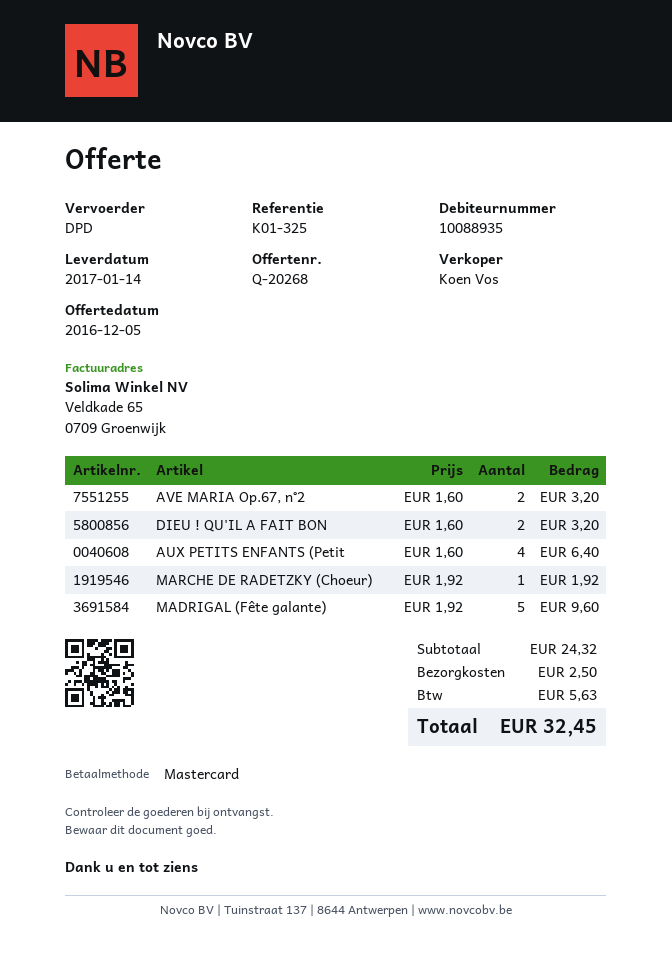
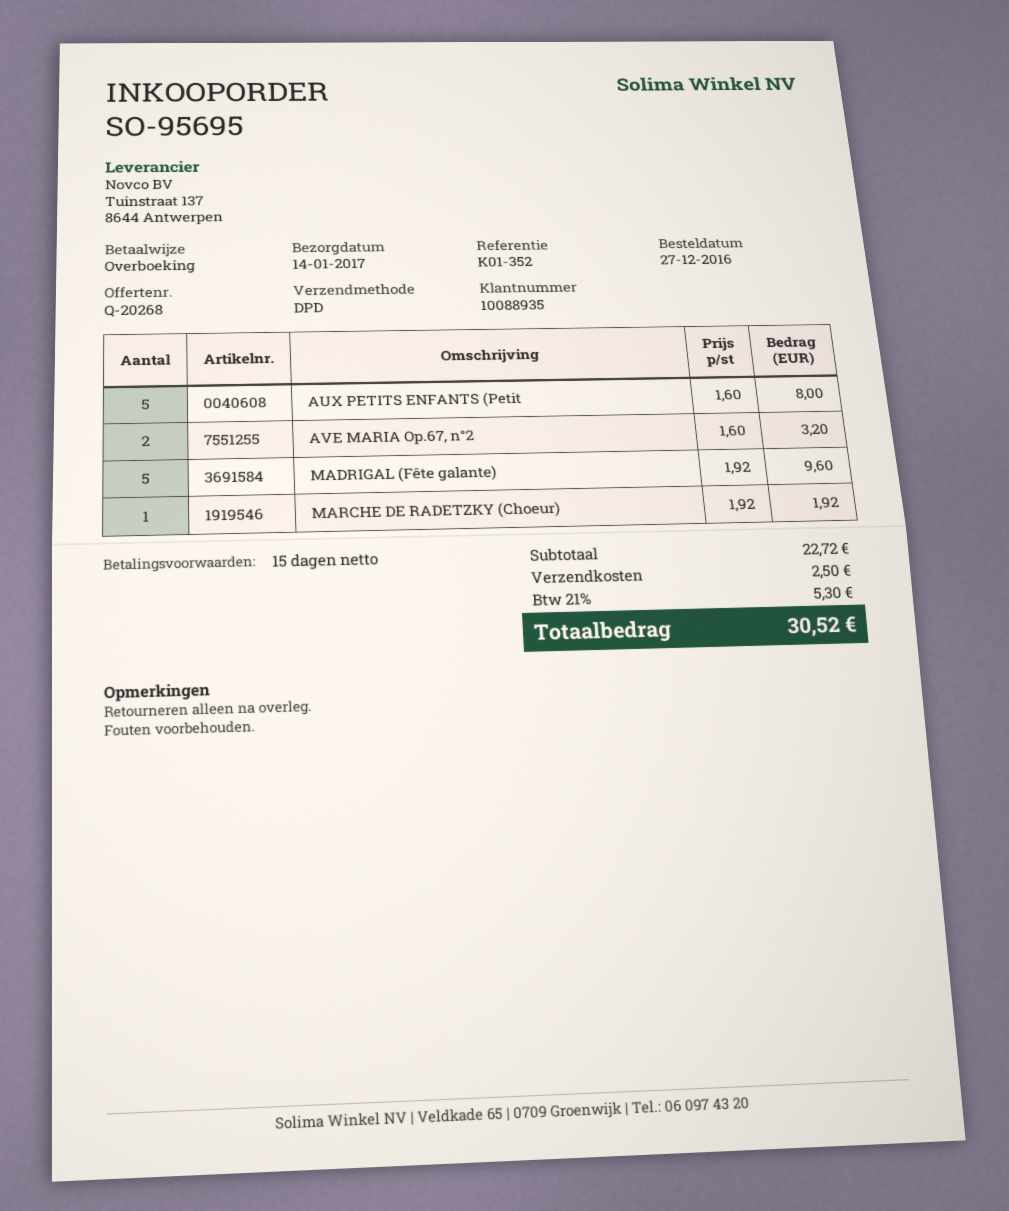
reference: K01-325 -> K01-352
payment method: Mastercard -> bank transfer
DIEU ! QU'IL A FAIT BON: 2 x 1.60 = 3.20 -> none
AUX PETITS ENFANTS (Petit: 4 x 1.60 = 6.40 -> 5 x 1.60 = 8.00
subtotal: 24.32 -> 22.72
tax: 5.63 -> 5.30
total: 32.45 -> 30.52

